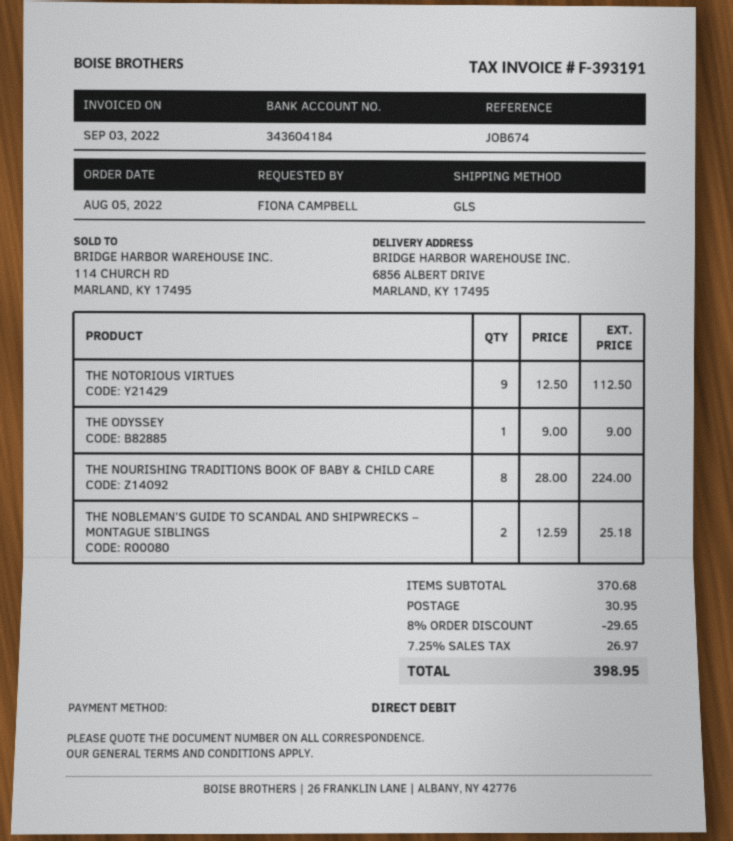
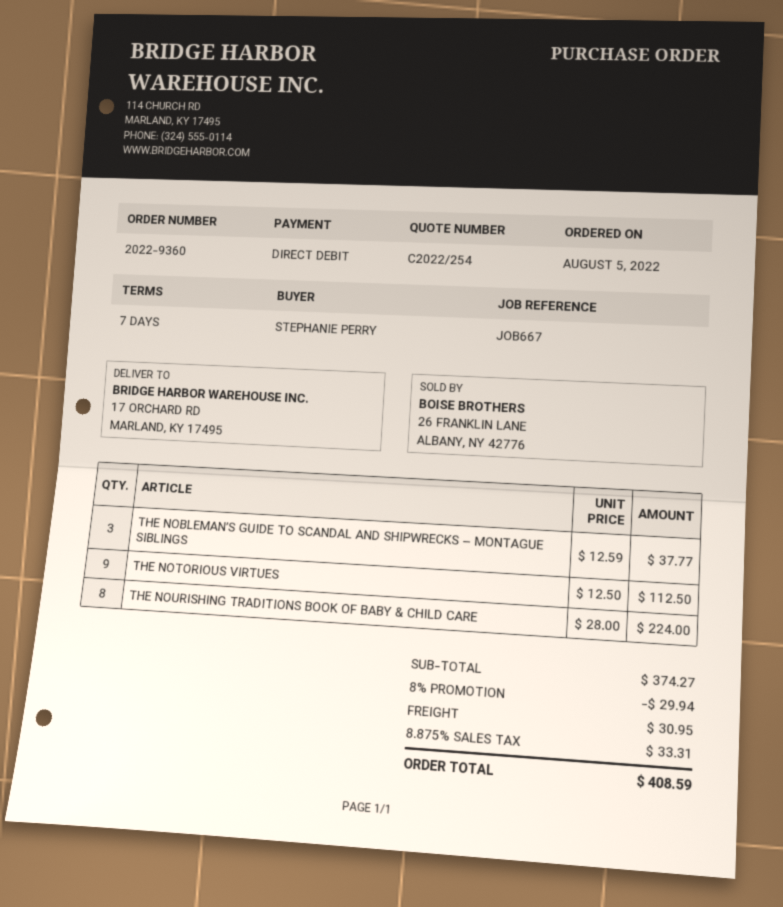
reference: JOB674 -> JOB667
ordered by: FIONA CAMPBELL -> STEPHANIE PERRY
ship to: 6856 ALBERT DRIVE, MARLAND, KY 17495 -> 17 ORCHARD RD, MARLAND, KY 17495
THE ODYSSEY: 1 x 9.00 = 9.00 -> none
THE NOBLEMAN’S GUIDE TO SCANDAL AND SHIPWRECKS – MONTAGUE SIBLINGS: 2 x 12.59 = 25.18 -> 3 x 12.59 = 37.77
subtotal: 370.68 -> 374.27
discount: 8% = 29.65 -> 8% = 29.94
tax: 7.25% = 26.97 -> 8.875% = 33.31
total: 398.95 -> 408.59

